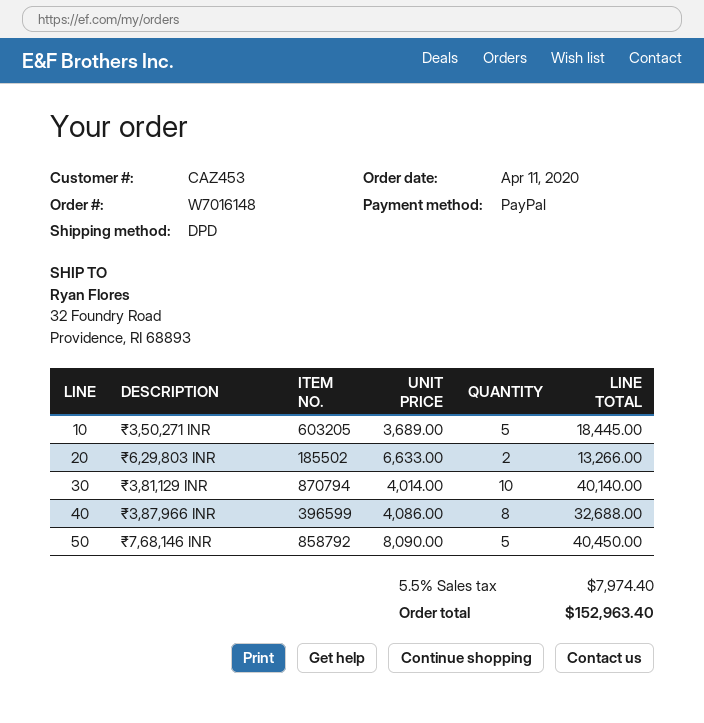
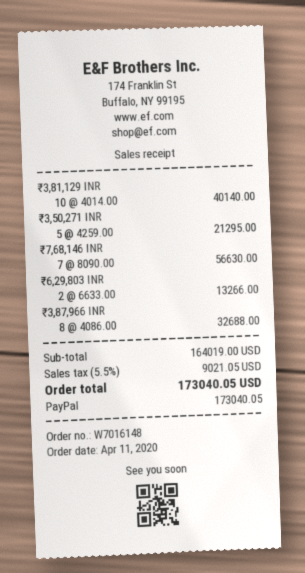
₹3,50,271 INR: 5 x 3689.00 = 18445.00 -> 5 x 4259.00 = 21295.00
₹7,68,146 INR: 5 x 8090.00 = 40450.00 -> 7 x 8090.00 = 56630.00
tax: 5.5% = 7974.40 -> 5.5% = 9021.05
total: 152963.40 -> 173040.05

